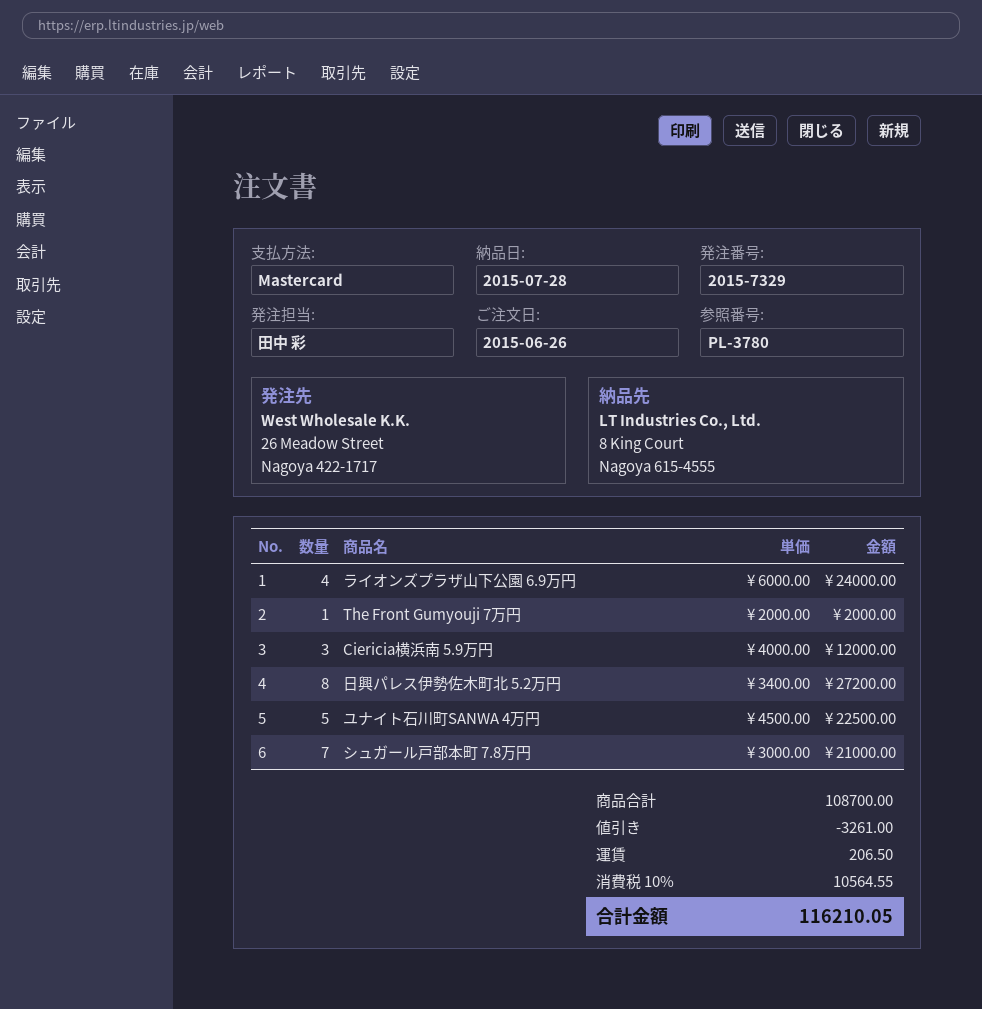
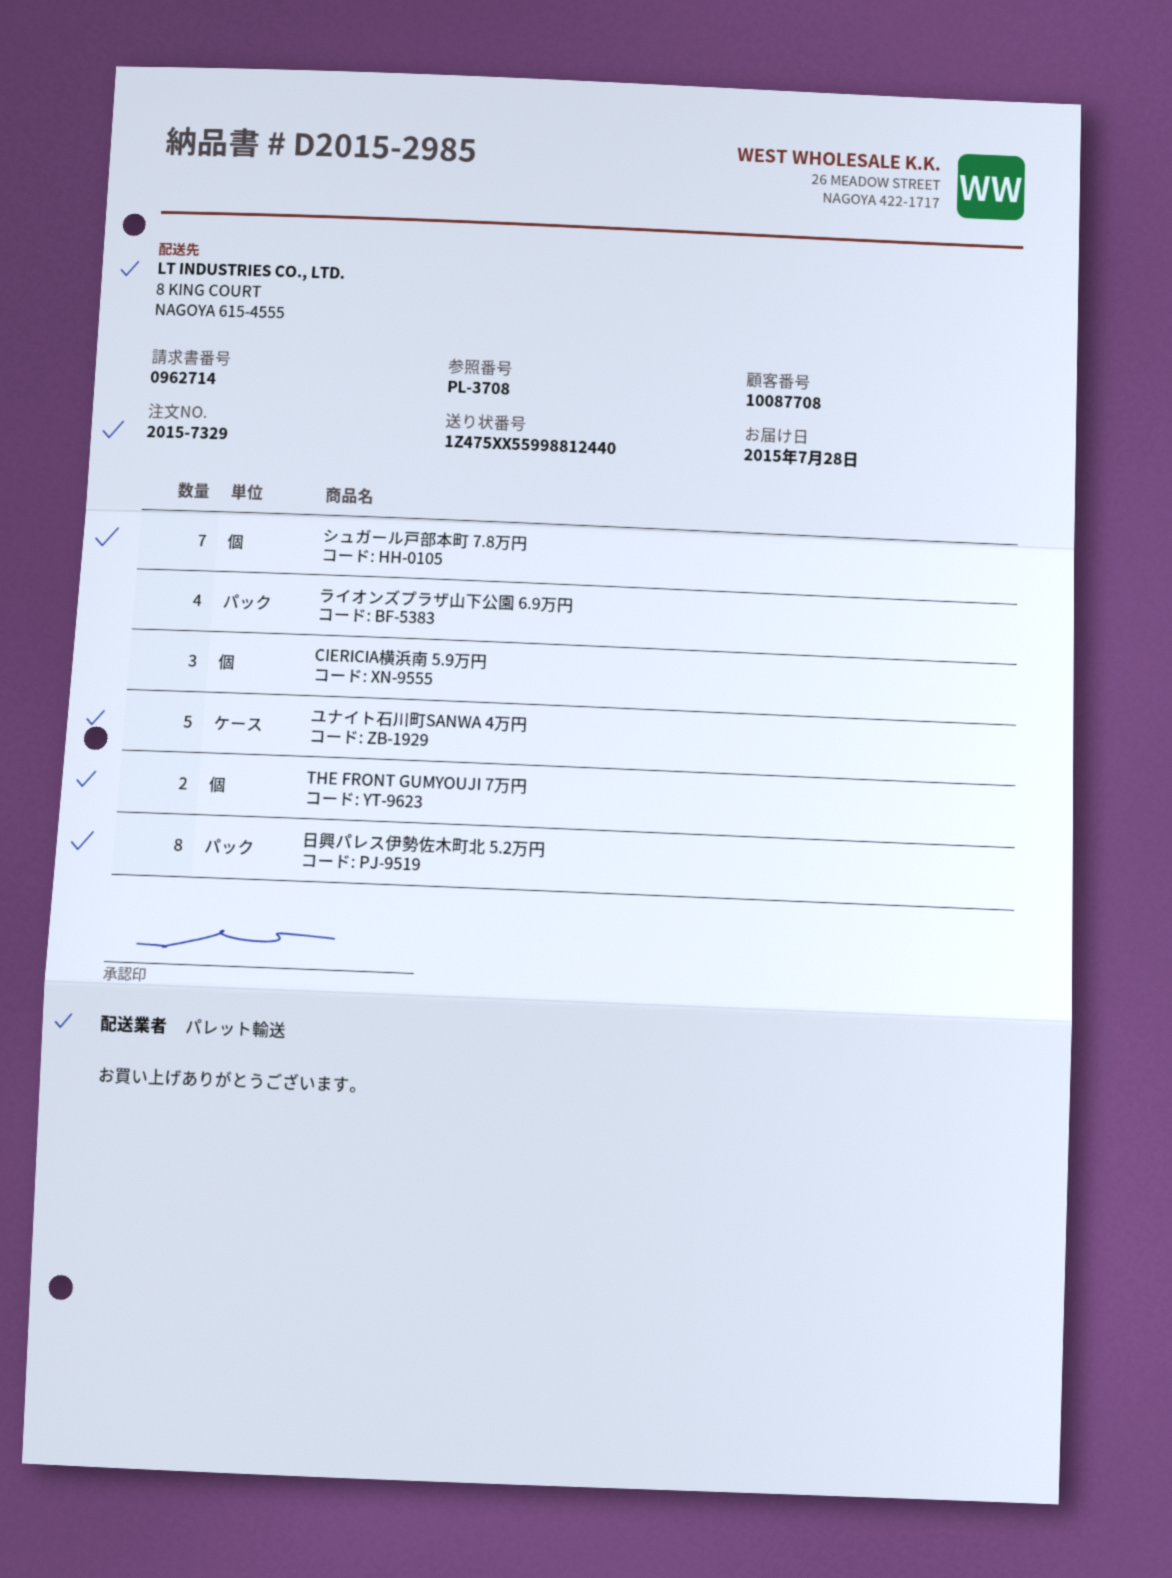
reference: PL-3780 -> PL-3708
The Front Gumyouji 7万円: 1 -> 2

